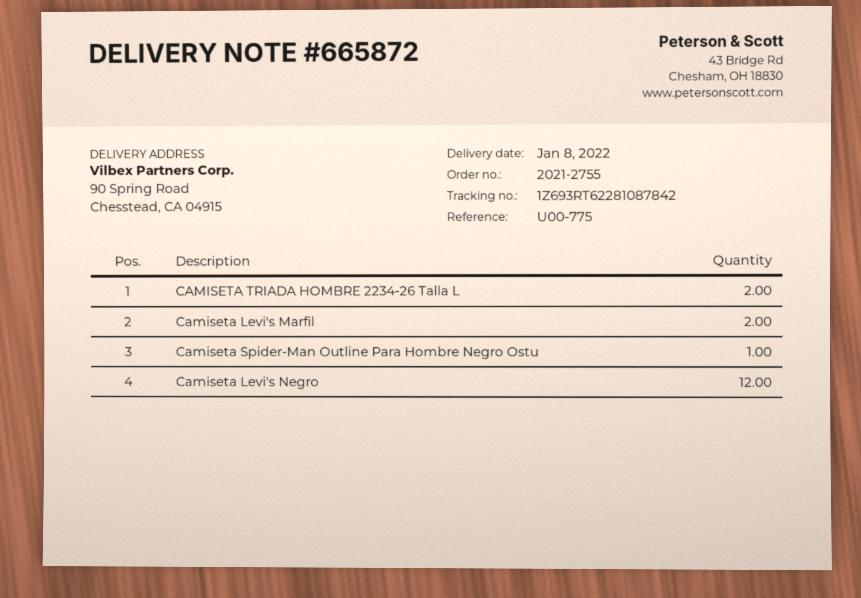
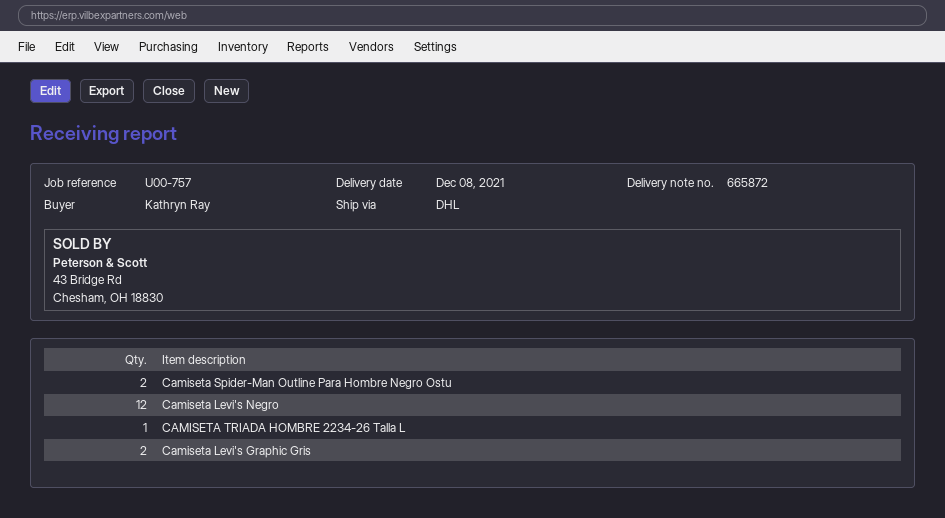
delivery date: 2022-01-08 -> 2021-12-08
reference: U00-775 -> U00-757
CAMISETA TRIADA HOMBRE 2234-26 Talla L: 2 -> 1
Camiseta Levi's Marfil: 2 -> none
Camiseta Spider-Man Outline Para Hombre Negro Ostu: 1 -> 2
Camiseta Levi's Graphic Gris: none -> 2

